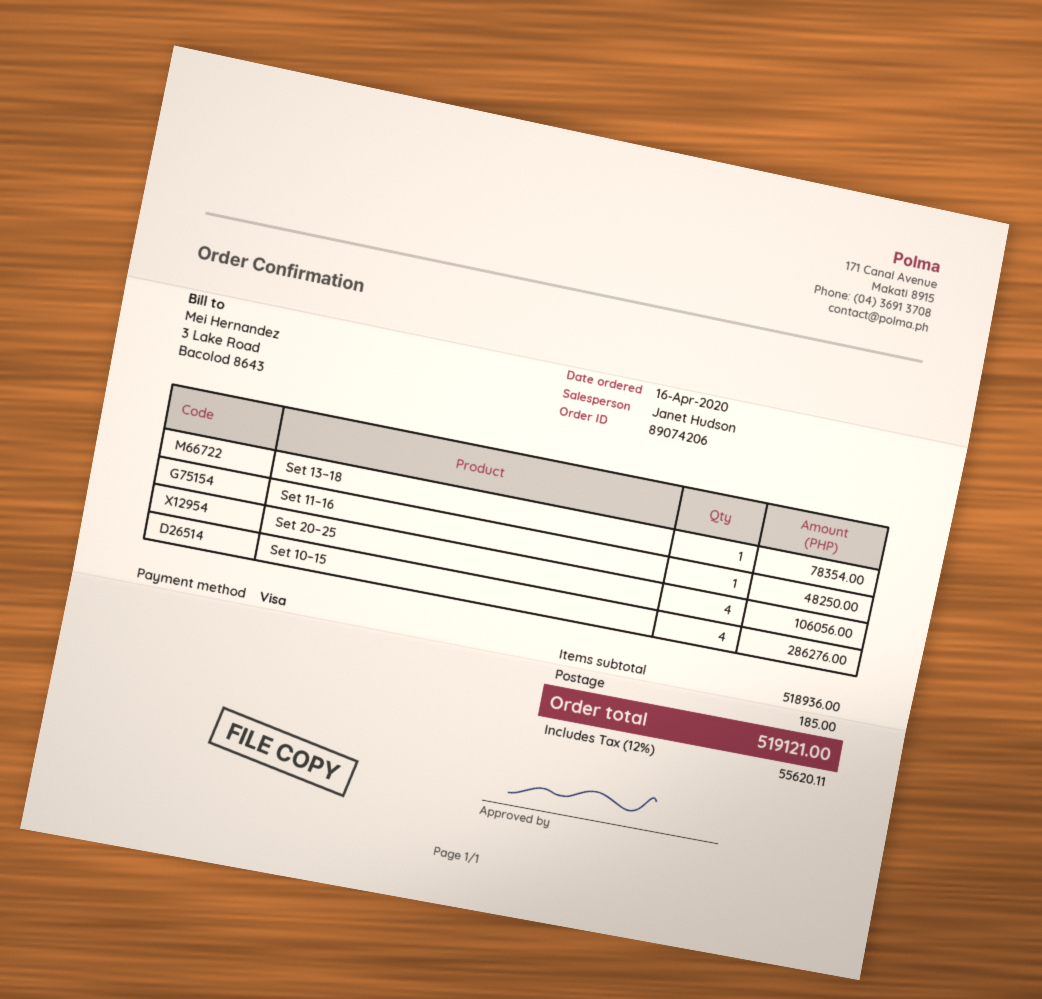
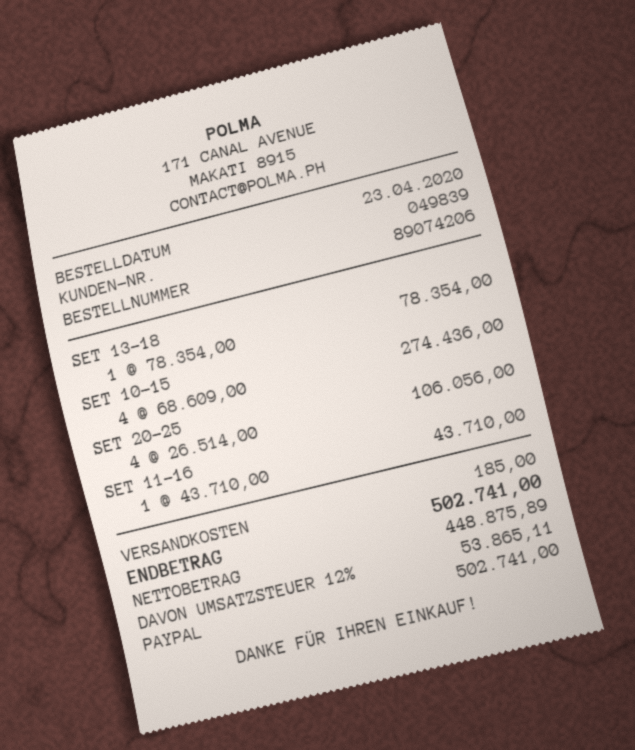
order date: 2020-04-16 -> 2020-04-23
payment method: Visa -> PayPal
Set 11–16: 1 for 48250.00 -> 1 for 43710.00
Set 10–15: 4 for 286276.00 -> 4 for 274436.00
tax: 12% = 55620.11 -> 12% = 53865.11
total: 519121.00 -> 502741.00

